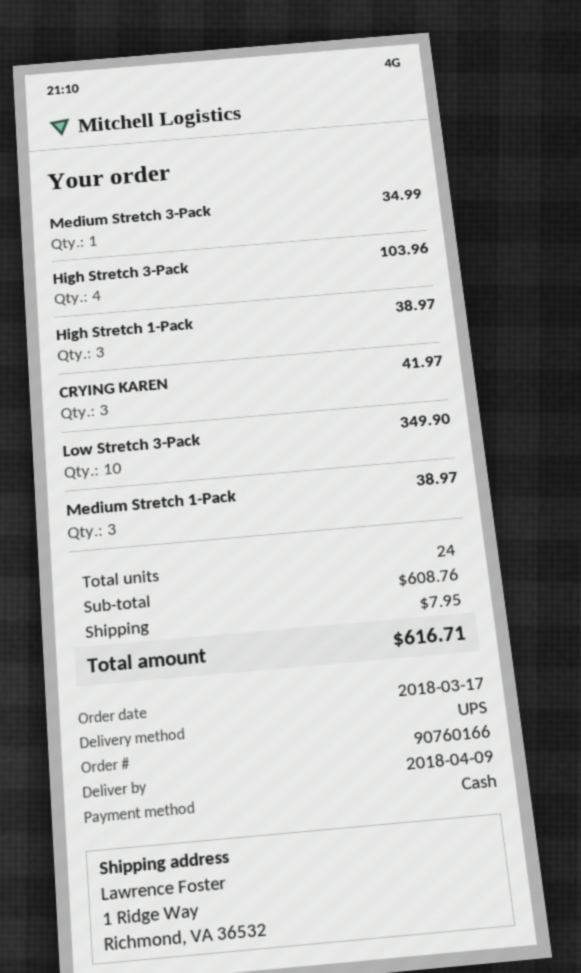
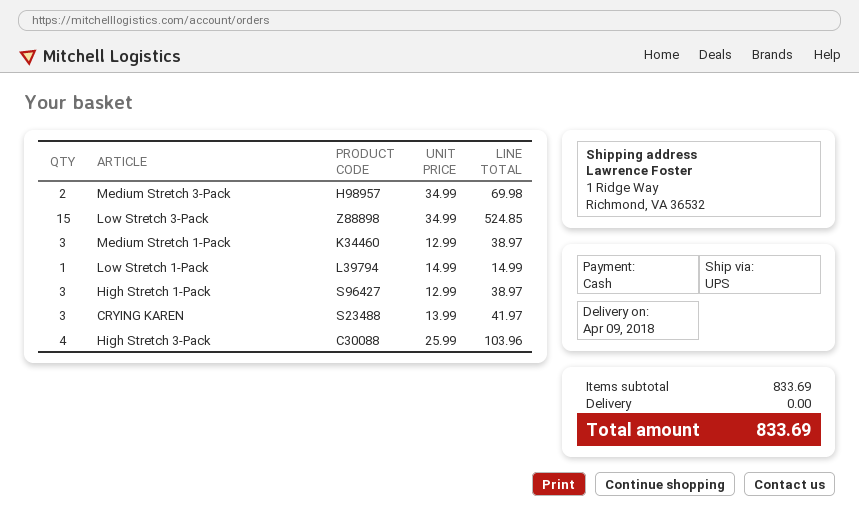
Medium Stretch 3-Pack: 1 for 34.99 -> 2 for 69.98
Low Stretch 3-Pack: 10 for 349.90 -> 15 for 524.85
Low Stretch 1-Pack: none -> 1 for 14.99
subtotal: 608.76 -> 833.69
shipping: 7.95 -> 0.00
total: 616.71 -> 833.69

